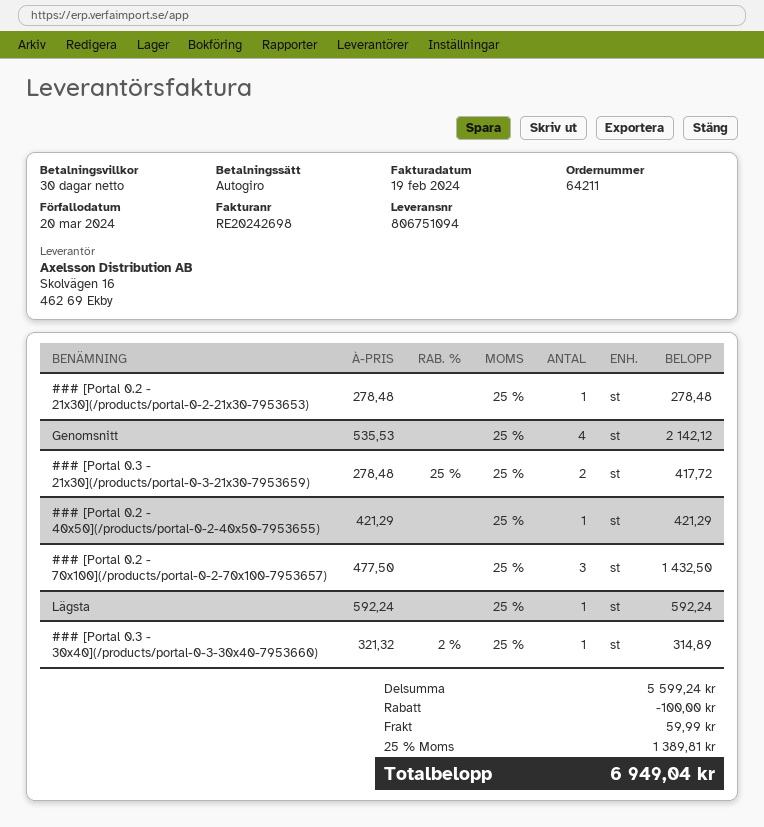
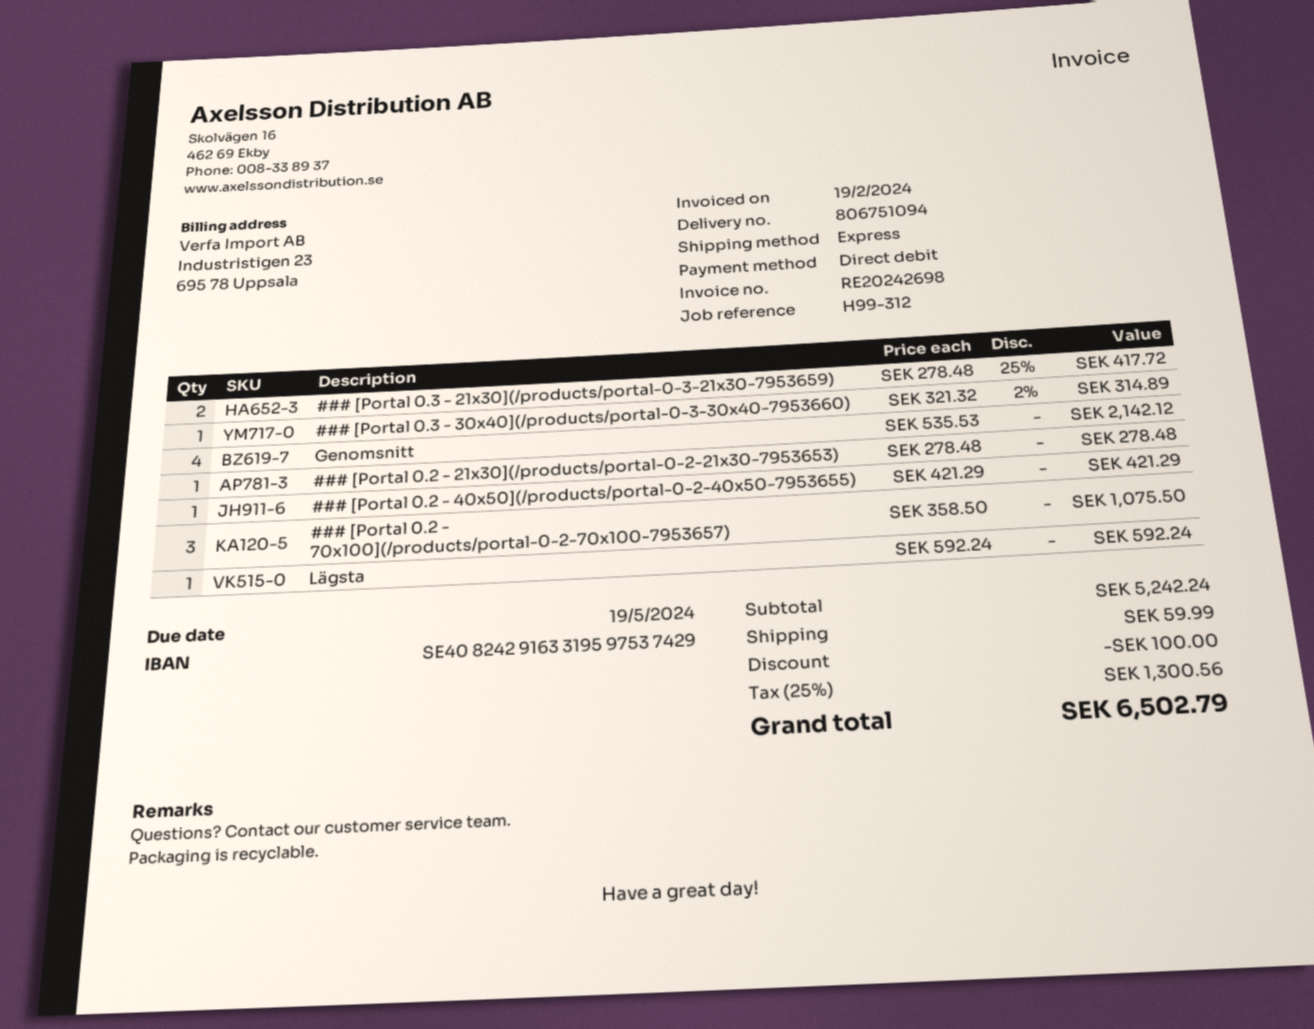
due date: 2024-03-20 -> 2024-05-19
### [Portal 0.2 - 70x100](/products/portal-0-2-70x100-7953657): 3 x 477.50 = 1432.50 -> 3 x 358.50 = 1075.50
subtotal: 5599.24 -> 5242.24
tax: 25% = 1389.81 -> 25% = 1300.56
total: 6949.04 -> 6502.79

